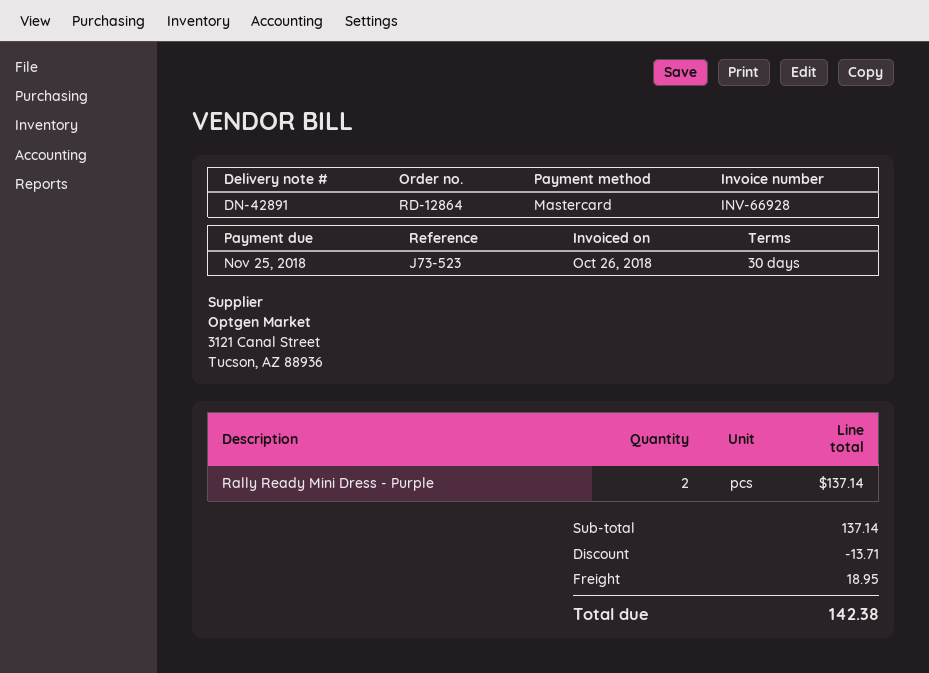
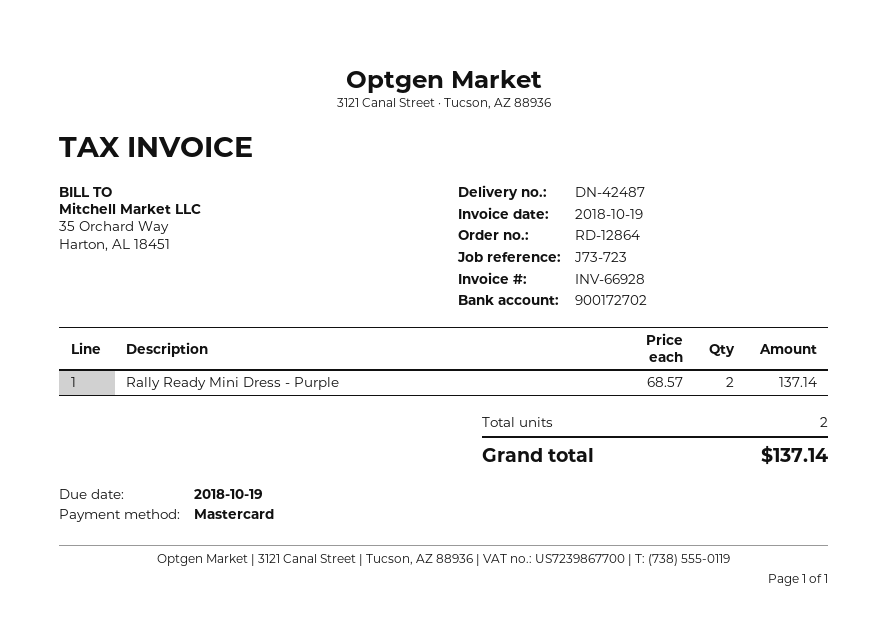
delivery note number: DN-42891 -> DN-42487
invoice date: 2018-10-26 -> 2018-10-19
due date: 2018-11-25 -> 2018-10-19
reference: J73-523 -> J73-723
discount: 13.71 -> none
shipping: 18.95 -> none
total: 142.38 -> 137.14

